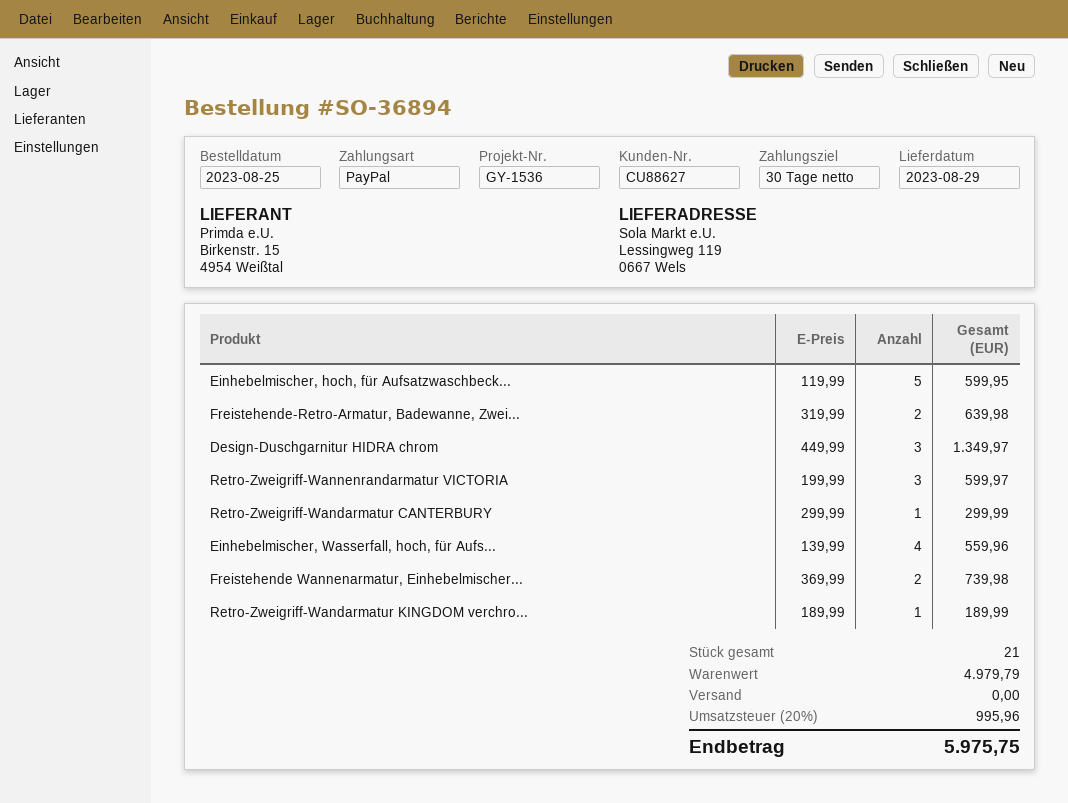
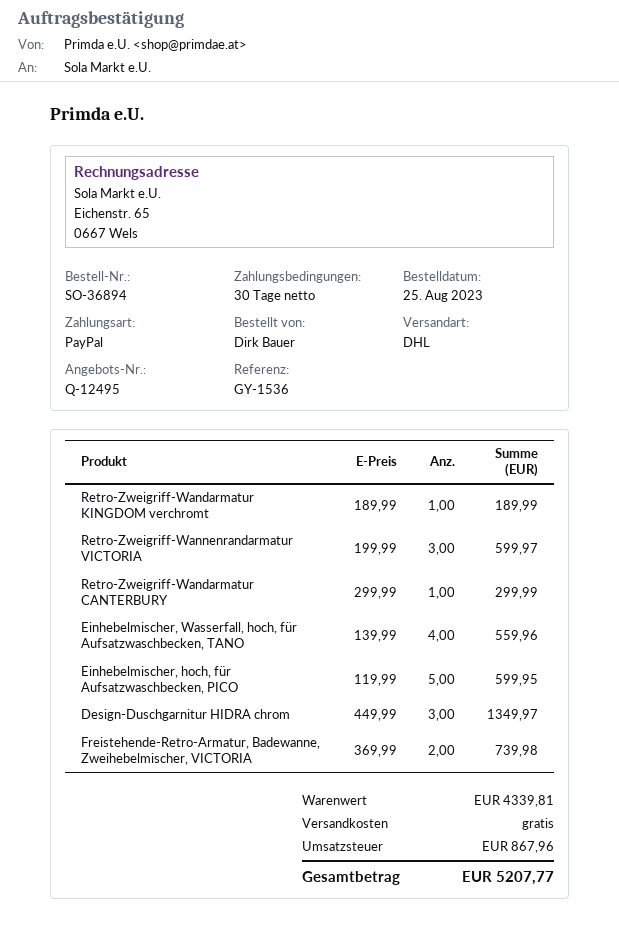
Freistehende-Retro-Armatur, Badewanne, Zwei...: 2 x 319.99 = 639.98 -> 2 x 369.99 = 739.98
Freistehende Wannenarmatur, Einhebelmischer...: 2 x 369.99 = 739.98 -> none
subtotal: 4979.79 -> 4339.81
tax: 995.96 -> 867.96
total: 5975.75 -> 5207.77

